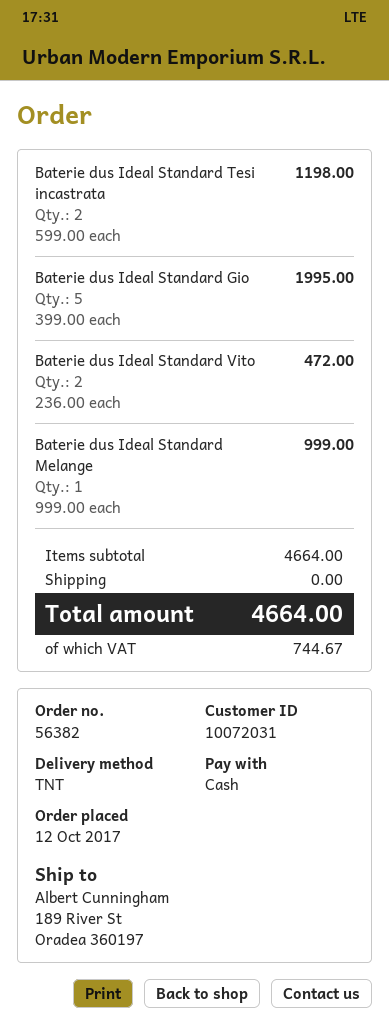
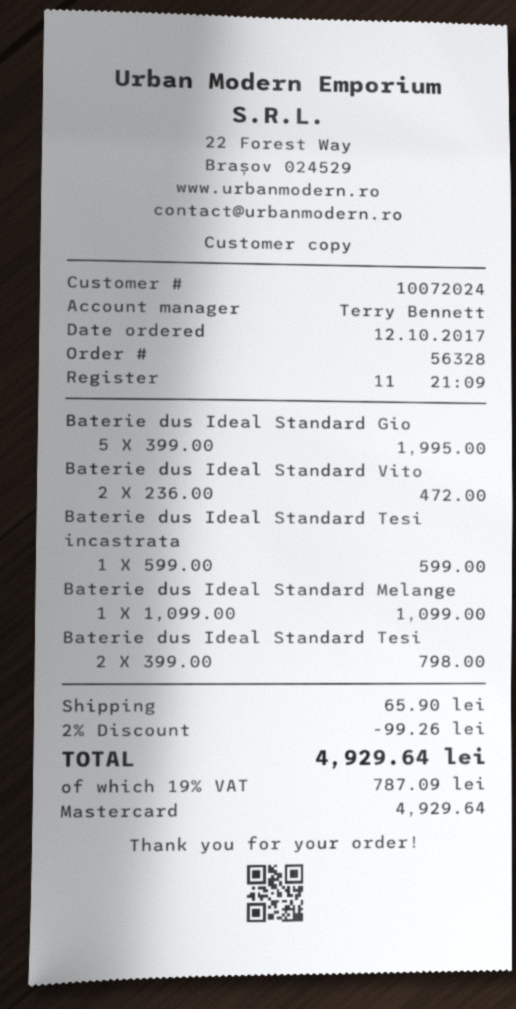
order number: 56382 -> 56328
customer number: 10072031 -> 10072024
payment method: cash -> Mastercard
Baterie dus Ideal Standard Tesi incastrata: 2 x 599.00 = 1198.00 -> 1 x 599.00 = 599.00
Baterie dus Ideal Standard Melange: 1 x 999.00 = 999.00 -> 1 x 1099.00 = 1099.00
Baterie dus Ideal Standard Tesi: none -> 2 x 399.00 = 798.00
discount: none -> 2% = 99.26
shipping: 0.00 -> 65.90
tax: 744.67 -> 787.09
total: 4664.00 -> 4929.64

